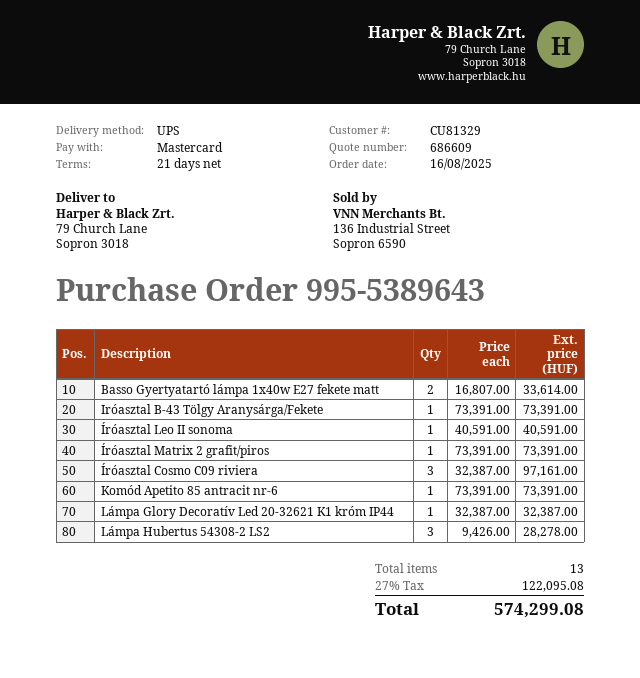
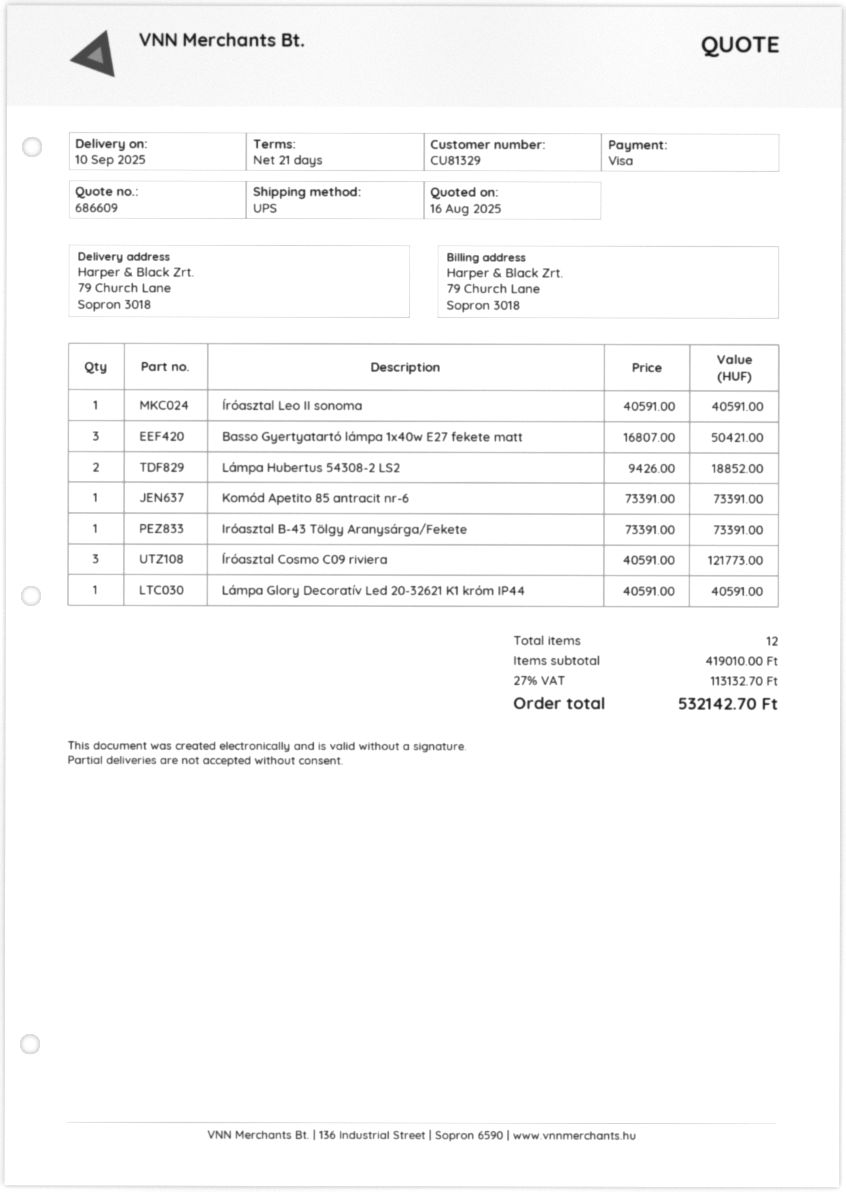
payment method: Mastercard -> Visa
Basso Gyertyatartó lámpa 1x40w E27 fekete matt: 2 x 16807.00 = 33614.00 -> 3 x 16807.00 = 50421.00
Íróasztal Matrix 2 grafit/piros: 1 x 73391.00 = 73391.00 -> none
Íróasztal Cosmo C09 riviera: 3 x 32387.00 = 97161.00 -> 3 x 40591.00 = 121773.00
Lámpa Glory Decoratív Led 20-32621 K1 króm IP44: 1 x 32387.00 = 32387.00 -> 1 x 40591.00 = 40591.00
Lámpa Hubertus 54308-2 LS2: 3 x 9426.00 = 28278.00 -> 2 x 9426.00 = 18852.00
total quantity: 13 -> 12
tax: 27% = 122095.08 -> 27% = 113132.70
total: 574299.08 -> 532142.70

